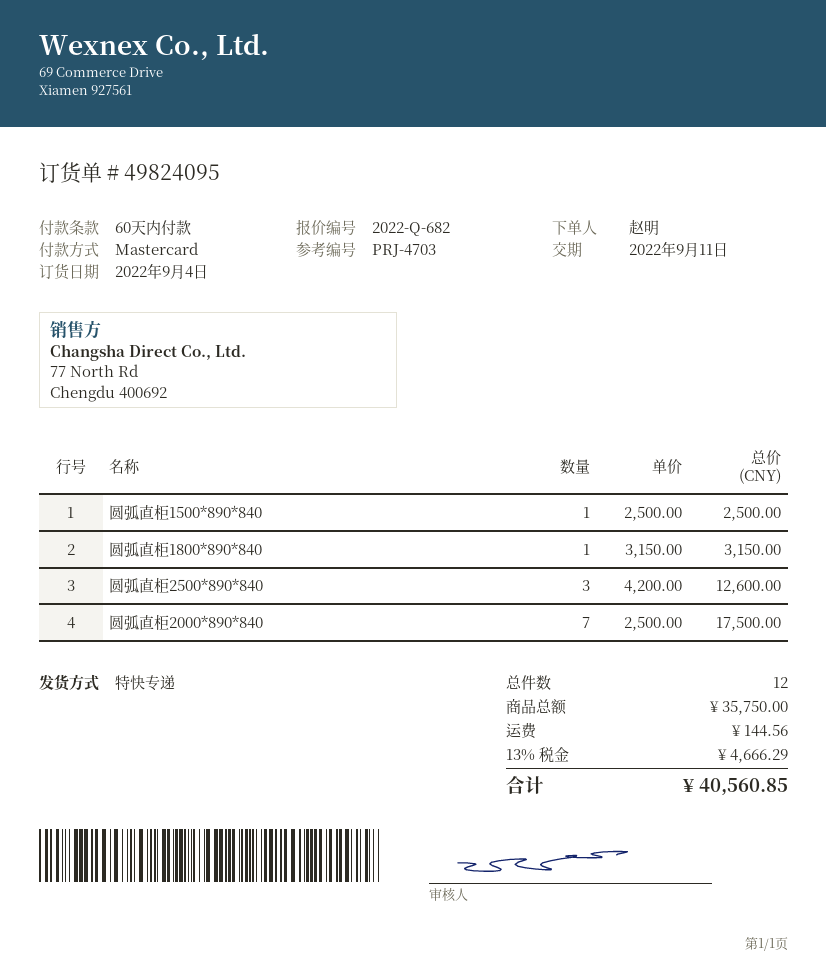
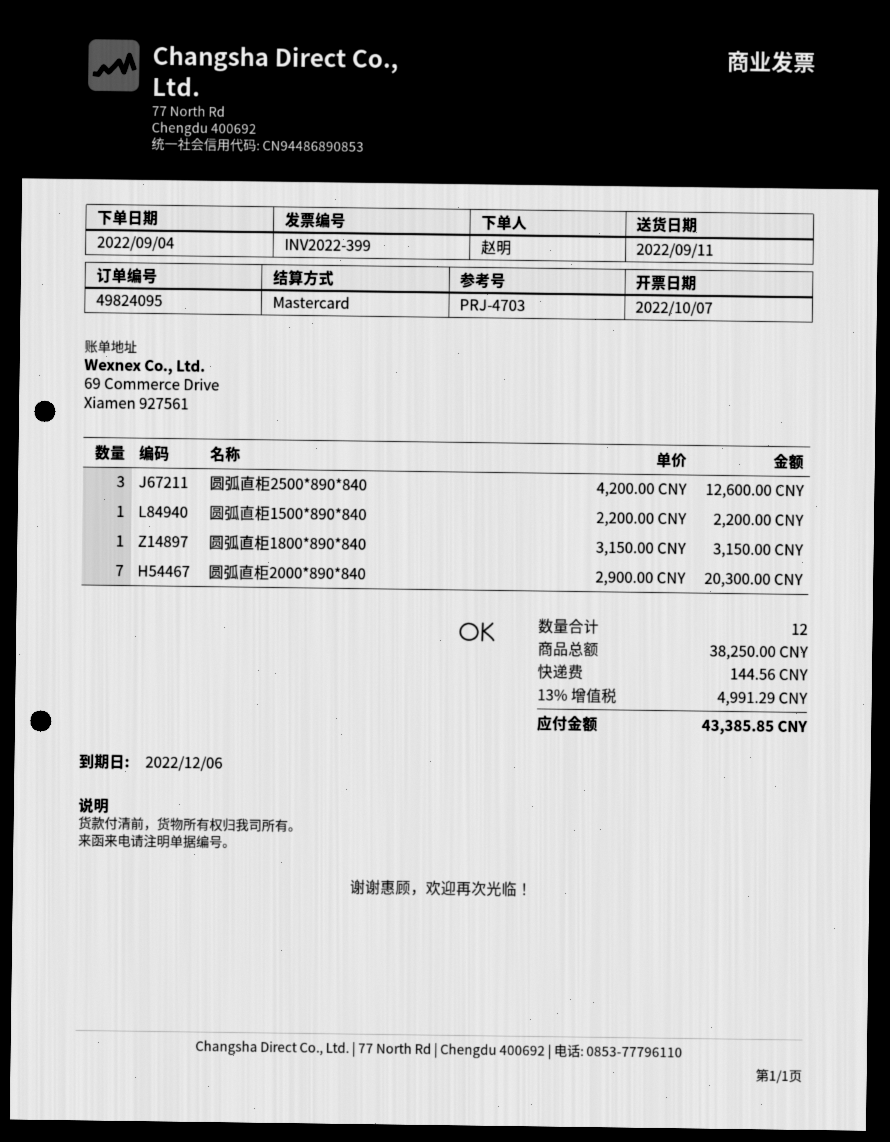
圆弧直柜1500*890*840: 1 x 2500.00 = 2500.00 -> 1 x 2200.00 = 2200.00
圆弧直柜2000*890*840: 7 x 2500.00 = 17500.00 -> 7 x 2900.00 = 20300.00
subtotal: 35750.00 -> 38250.00
tax: 13% = 4666.29 -> 13% = 4991.29
total: 40560.85 -> 43385.85

